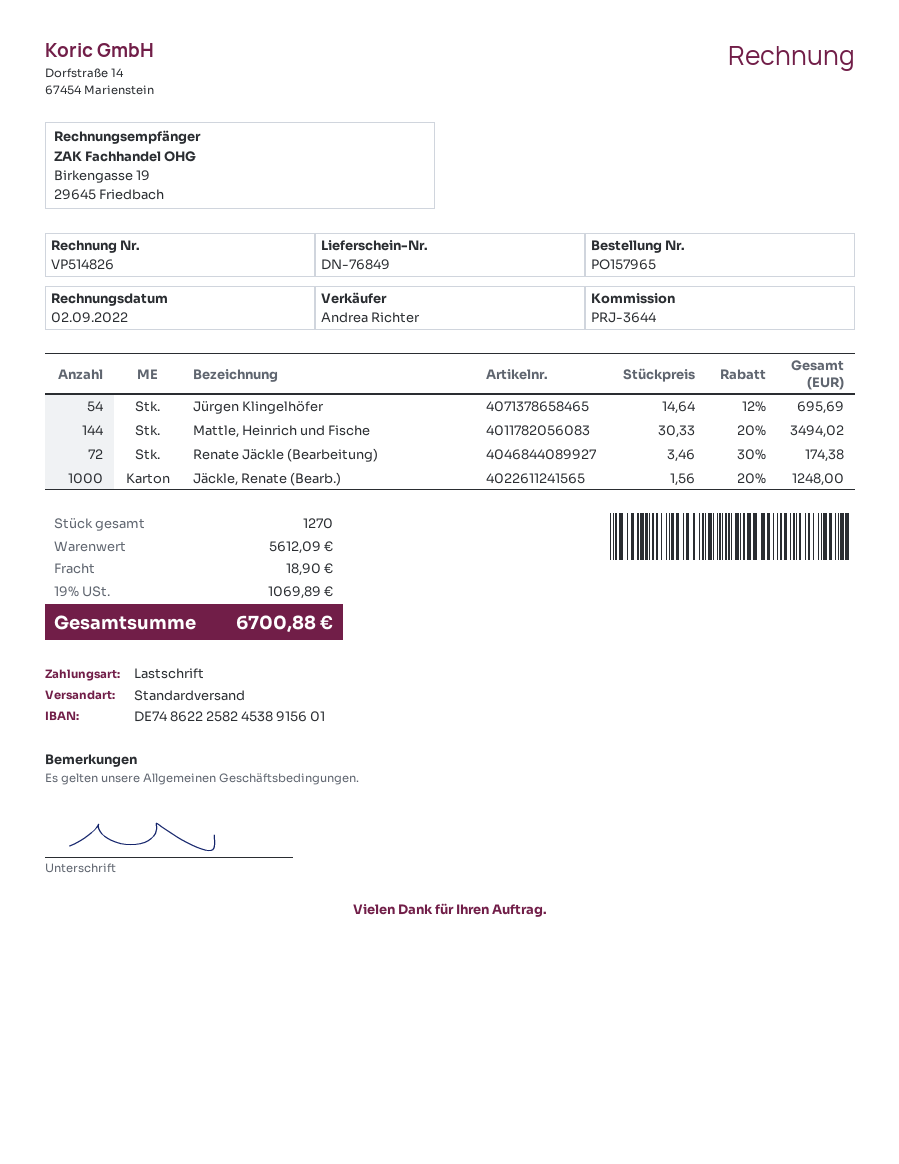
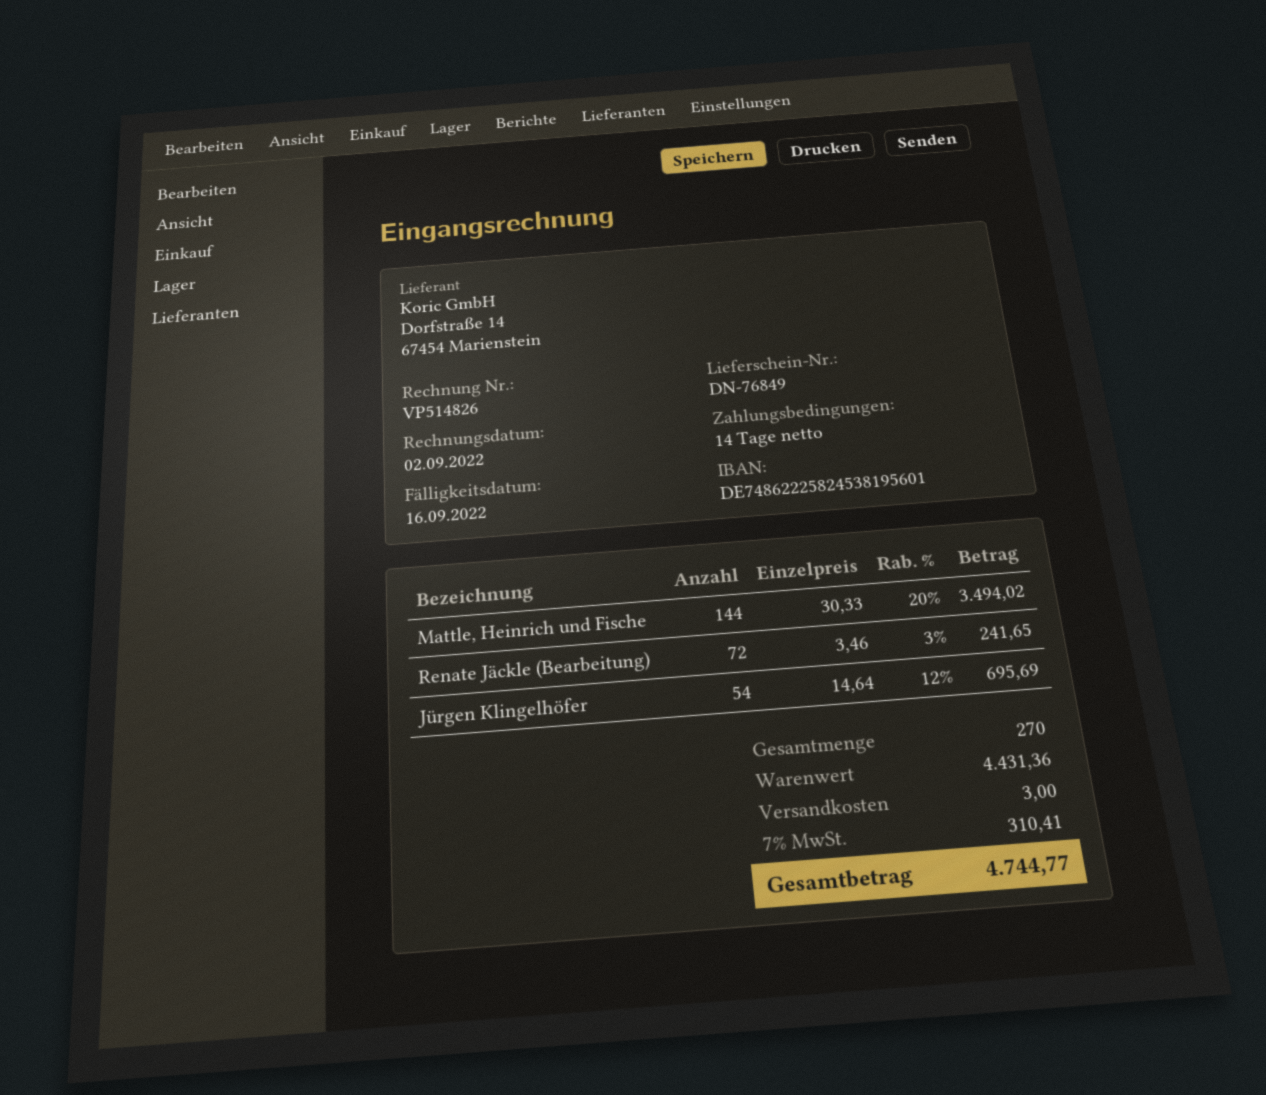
bank account: DE74862225824538915601 -> DE74862225824538195601
Renate Jäckle (Bearbeitung): 72 x 3.46 - 30% = 174.38 -> 72 x 3.46 - 3% = 241.65
Jäckle, Renate (Bearb.): 1000 x 1.56 - 20% = 1248.00 -> none
total quantity: 1270 -> 270
subtotal: 5612.09 -> 4431.36
shipping: 18.90 -> 3.00
tax: 19% = 1069.89 -> 7% = 310.41
total: 6700.88 -> 4744.77

